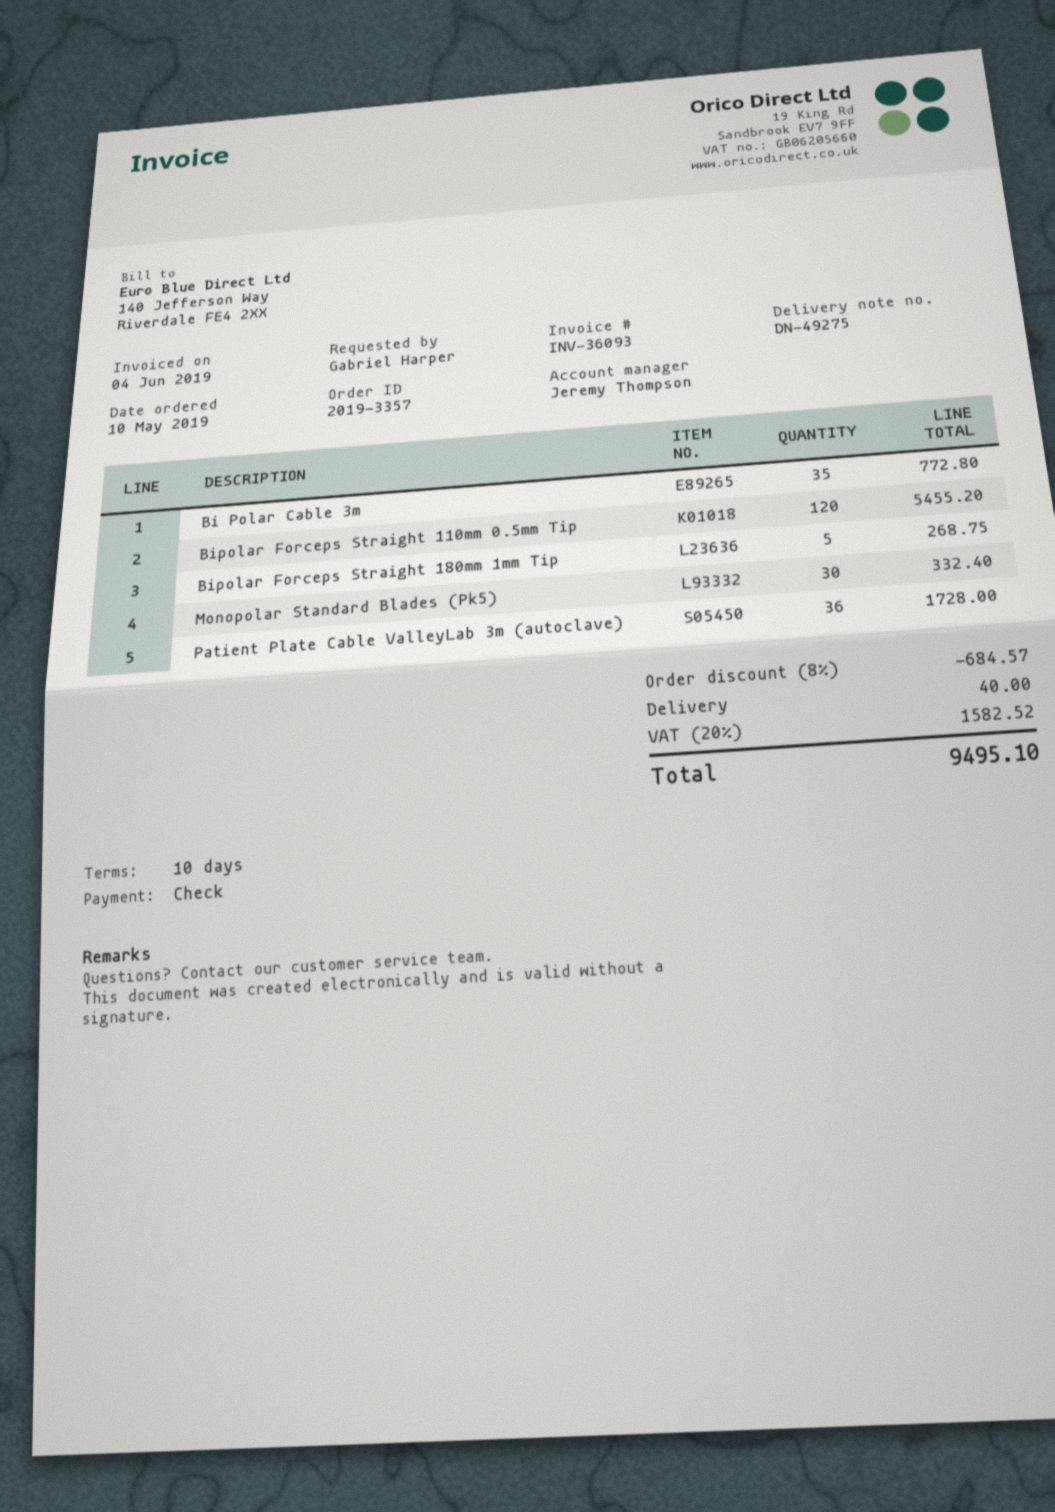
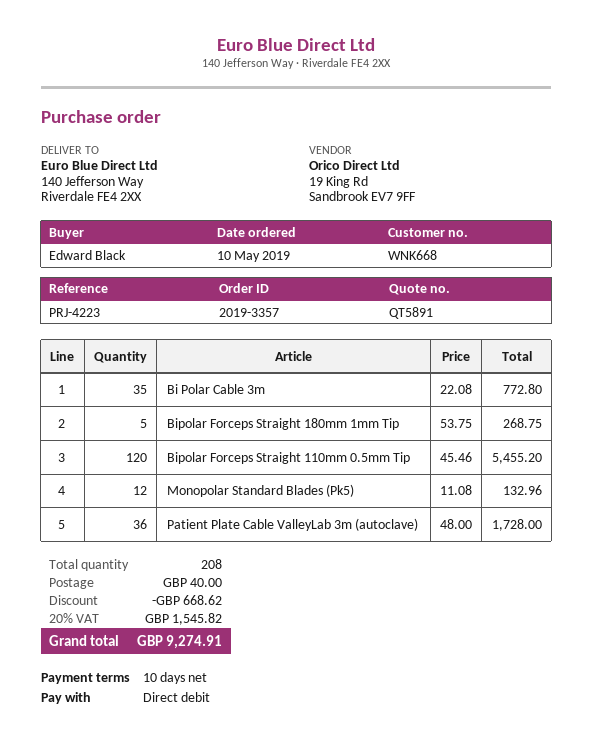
ordered by: Gabriel Harper -> Edward Black
payment method: cheque -> direct debit
Monopolar Standard Blades (Pk5): 30 for 332.40 -> 12 for 132.96
discount: 684.57 -> 668.62
tax: 20% = 1582.52 -> 20% = 1545.82
total: 9495.10 -> 9274.91

